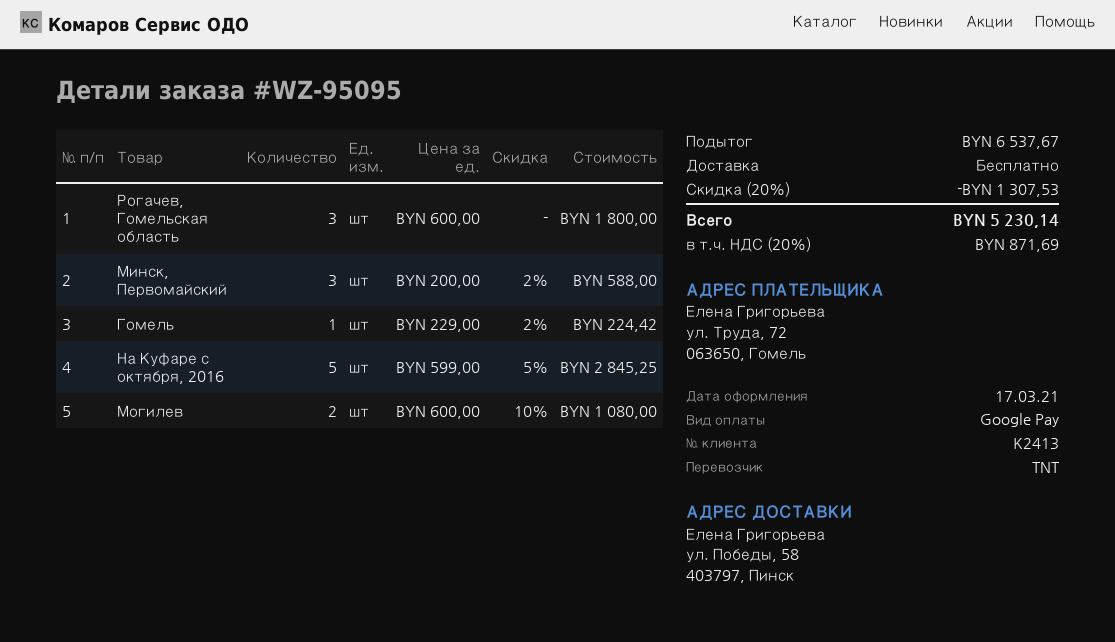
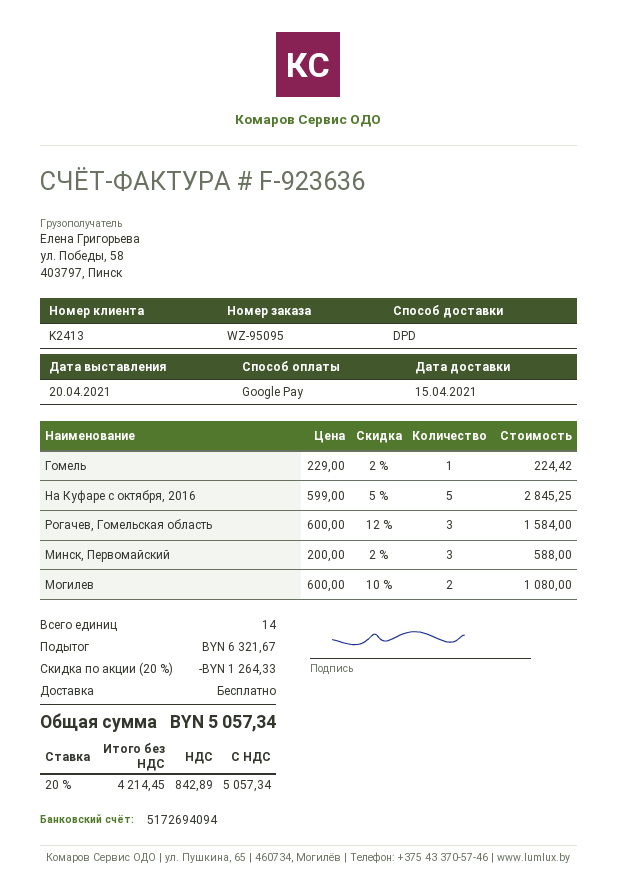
shipping method: TNT -> DPD
Рогачев, Гомельская область: 3 x 600.00 = 1800.00 -> 3 x 600.00 - 12% = 1584.00
subtotal: 6537.67 -> 6321.67
discount: 20% = 1307.53 -> 20% = 1264.33
tax: 20% = 871.69 -> 20% = 842.89
total: 5230.14 -> 5057.34

